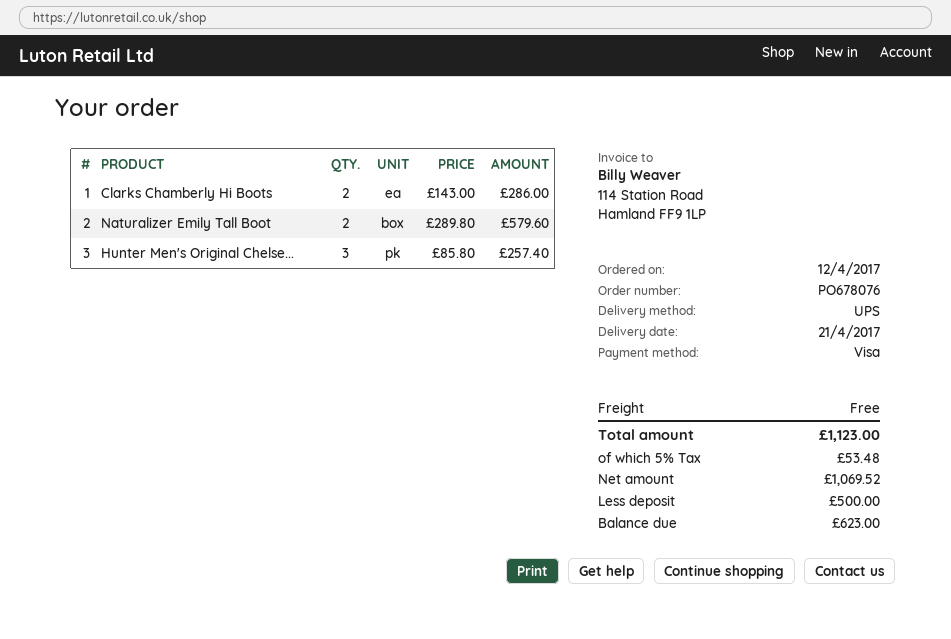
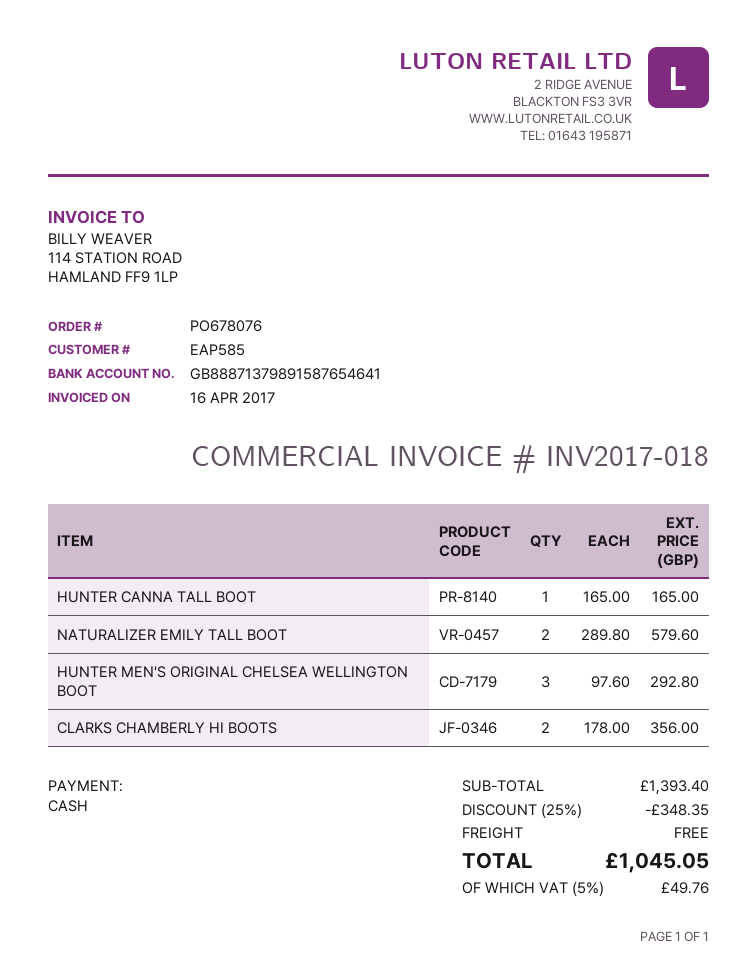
payment method: Visa -> cash
Clarks Chamberly Hi Boots: 2 x 143.00 = 286.00 -> 2 x 178.00 = 356.00
Hunter Men's Original Chelse...: 3 x 85.80 = 257.40 -> 3 x 97.60 = 292.80
HUNTER CANNA TALL BOOT: none -> 1 x 165.00 = 165.00
discount: none -> 25% = 348.35
tax: 5% = 53.48 -> 5% = 49.76
total: 1123.00 -> 1045.05

